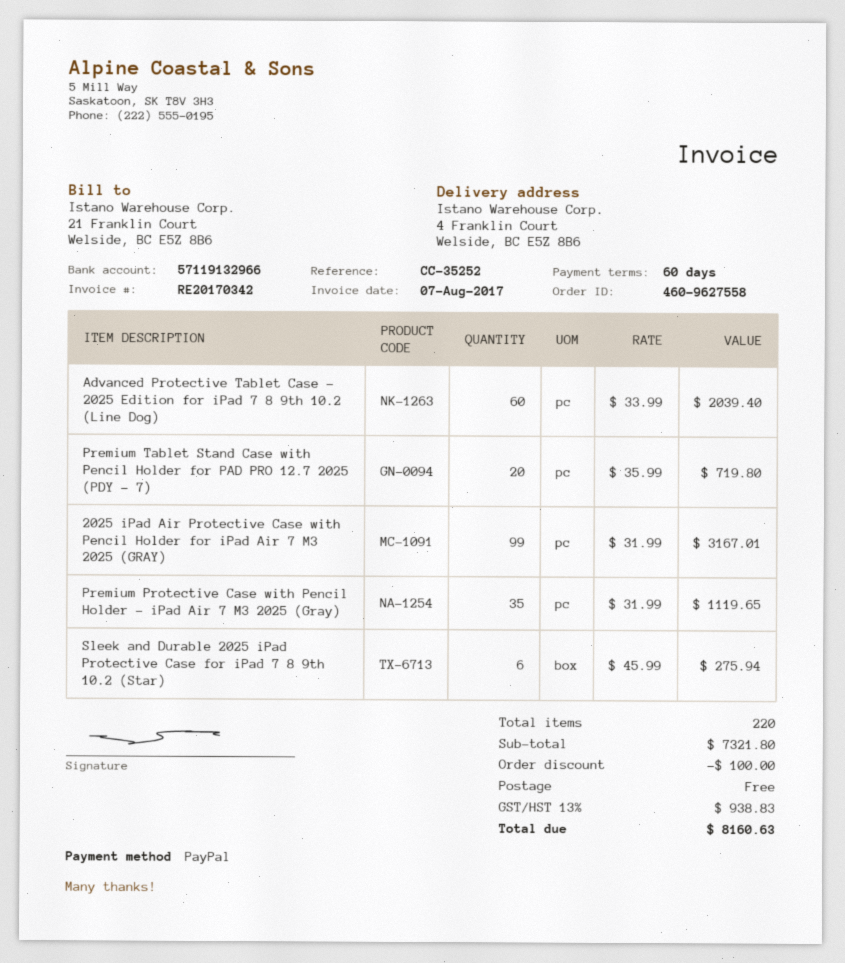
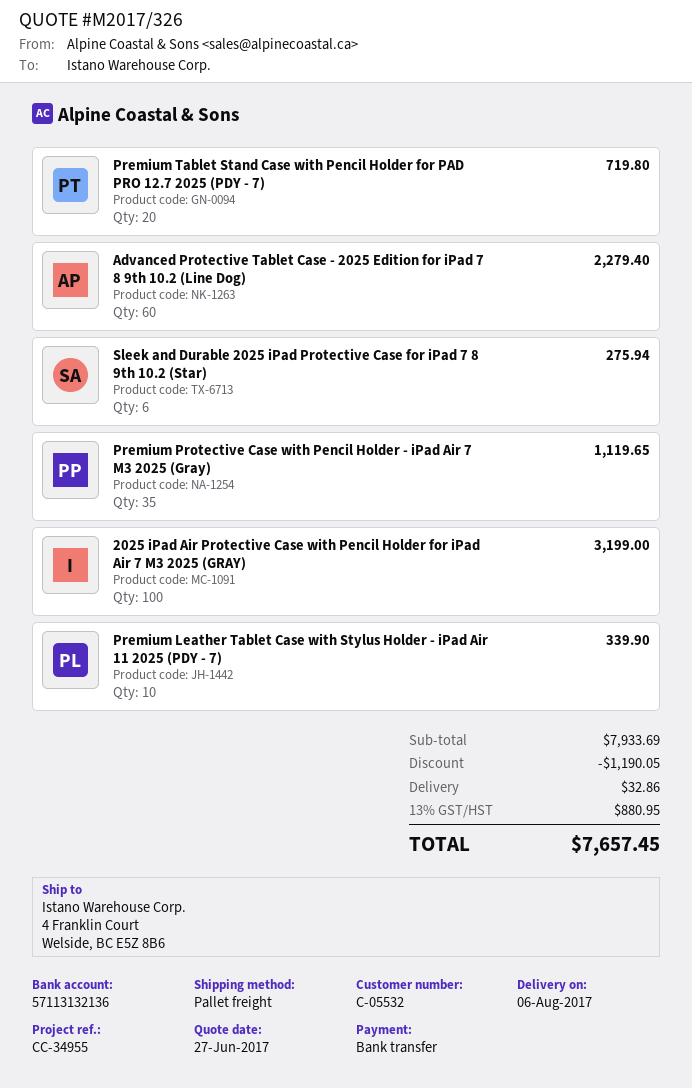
reference: CC-35252 -> CC-34955
payment method: PayPal -> bank transfer
bank account: 57119132966 -> 57113132136
Advanced Protective Tablet Case - 2025 Edition for iPad 7 8 9th 10.2 (Line Dog): 60 for 2039.40 -> 60 for 2279.40
2025 iPad Air Protective Case with Pencil Holder for iPad Air 7 M3 2025 (GRAY): 99 for 3167.01 -> 100 for 3199.00
Premium Leather Tablet Case with Stylus Holder - iPad Air 11 2025 (PDY - 7): none -> 10 for 339.90
subtotal: 7321.80 -> 7933.69
discount: 100.00 -> 1190.05
shipping: 0.00 -> 32.86
tax: 13% = 938.83 -> 13% = 880.95
total: 8160.63 -> 7657.45

